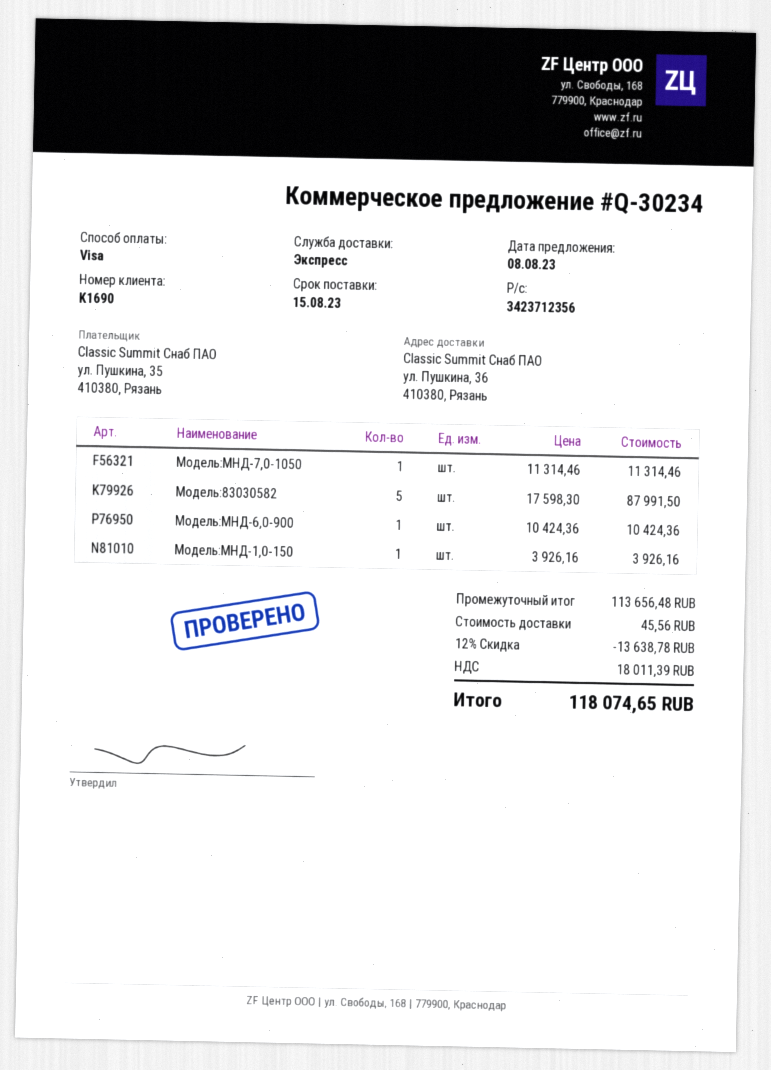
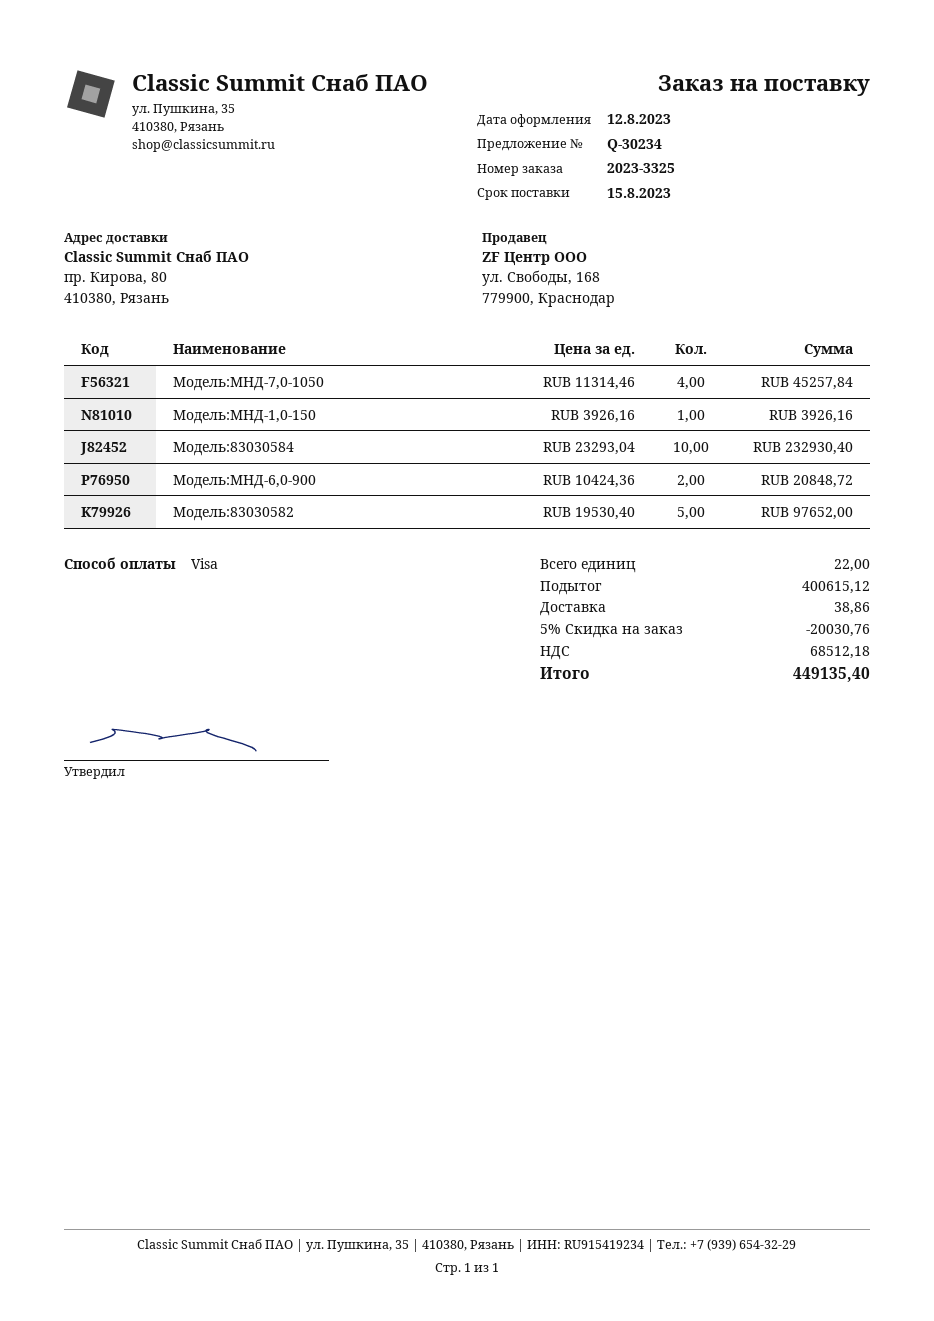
ship to: ул. Пушкина, 36, 410380, Рязань -> пр. Кирова, 80, 410380, Рязань
Модель:МНД-7,0-1050: 1 x 11314.46 = 11314.46 -> 4 x 11314.46 = 45257.84
Модель:83030582: 5 x 17598.30 = 87991.50 -> 5 x 19530.40 = 97652.00
Модель:МНД-6,0-900: 1 x 10424.36 = 10424.36 -> 2 x 10424.36 = 20848.72
Модель:83030584: none -> 10 x 23293.04 = 232930.40
subtotal: 113656.48 -> 400615.12
discount: 12% = 13638.78 -> 5% = 20030.76
shipping: 45.56 -> 38.86
tax: 18011.39 -> 68512.18
total: 118074.65 -> 449135.40

